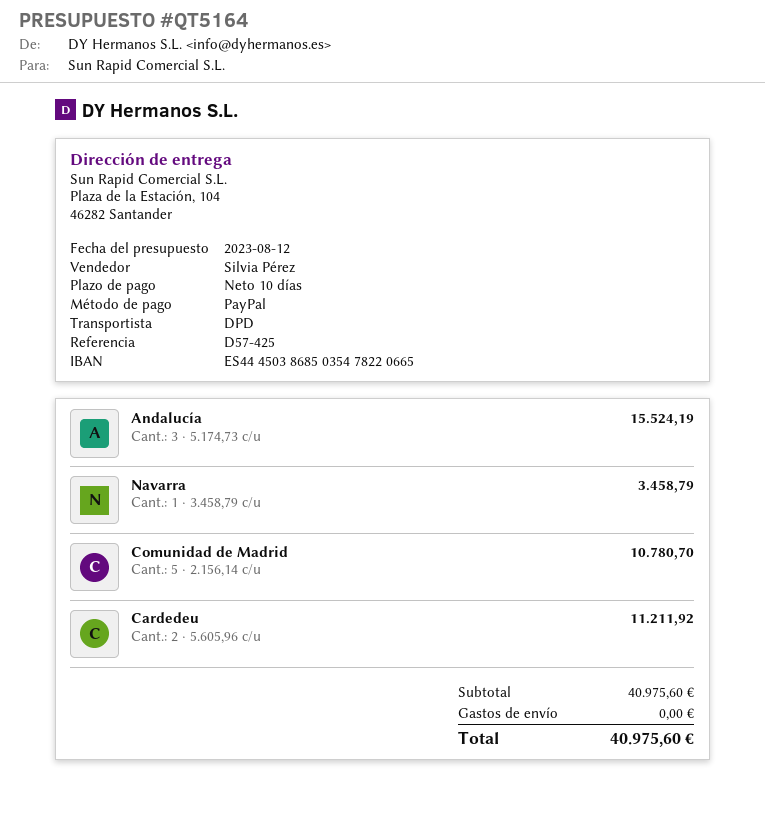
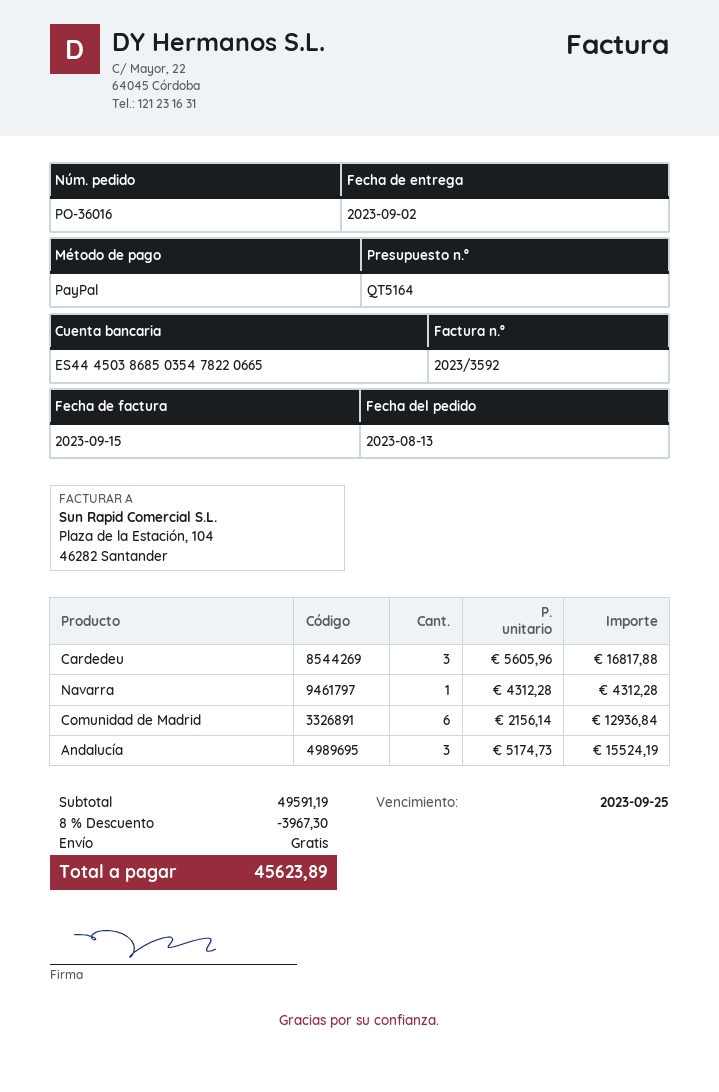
Navarra: 1 x 3458.79 = 3458.79 -> 1 x 4312.28 = 4312.28
Comunidad de Madrid: 5 x 2156.14 = 10780.70 -> 6 x 2156.14 = 12936.84
Cardedeu: 2 x 5605.96 = 11211.92 -> 3 x 5605.96 = 16817.88
subtotal: 40975.60 -> 49591.19
discount: none -> 8% = 3967.30
total: 40975.60 -> 45623.89

